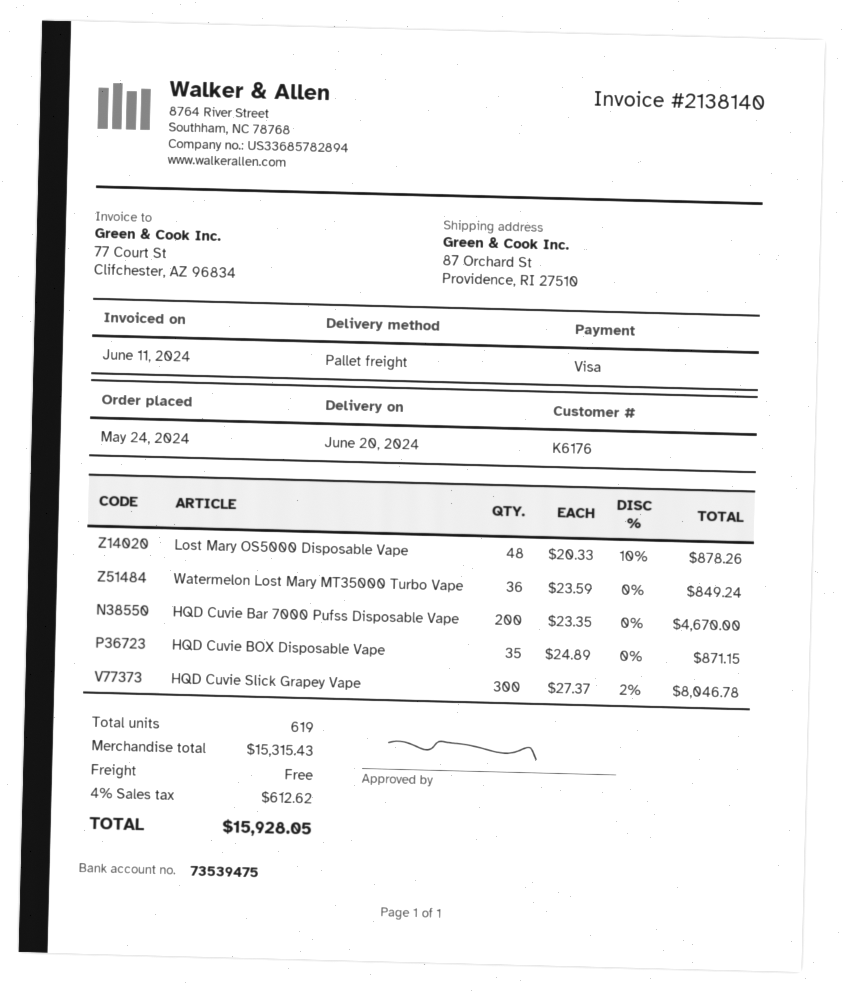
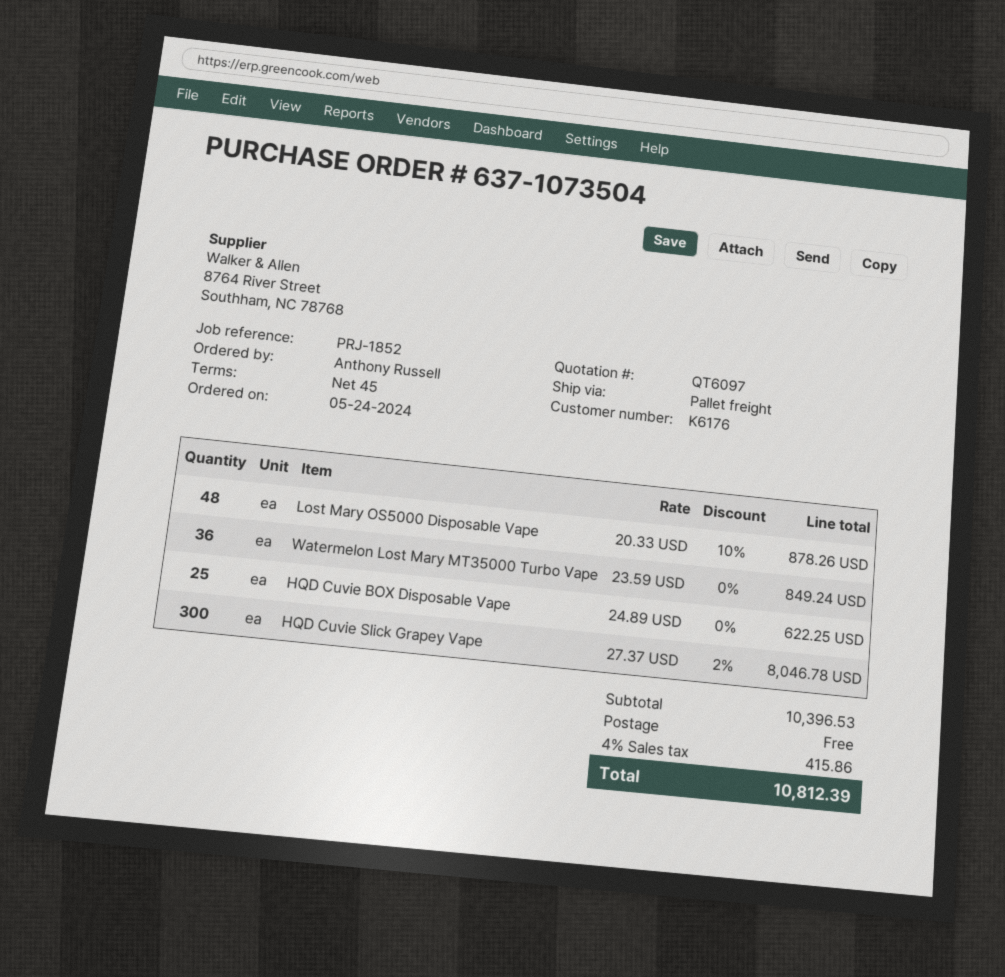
HQD Cuvie Bar 7000 Pufss Disposable Vape: 200 x 23.35 = 4670.00 -> none
HQD Cuvie BOX Disposable Vape: 35 x 24.89 = 871.15 -> 25 x 24.89 = 622.25
subtotal: 15315.43 -> 10396.53
tax: 4% = 612.62 -> 4% = 415.86
total: 15928.05 -> 10812.39

